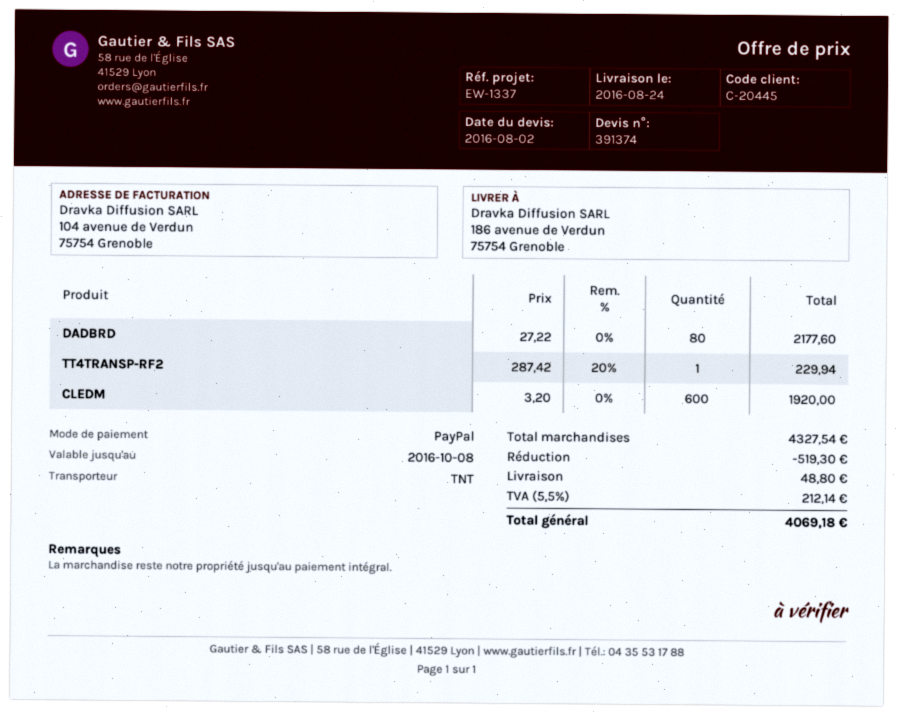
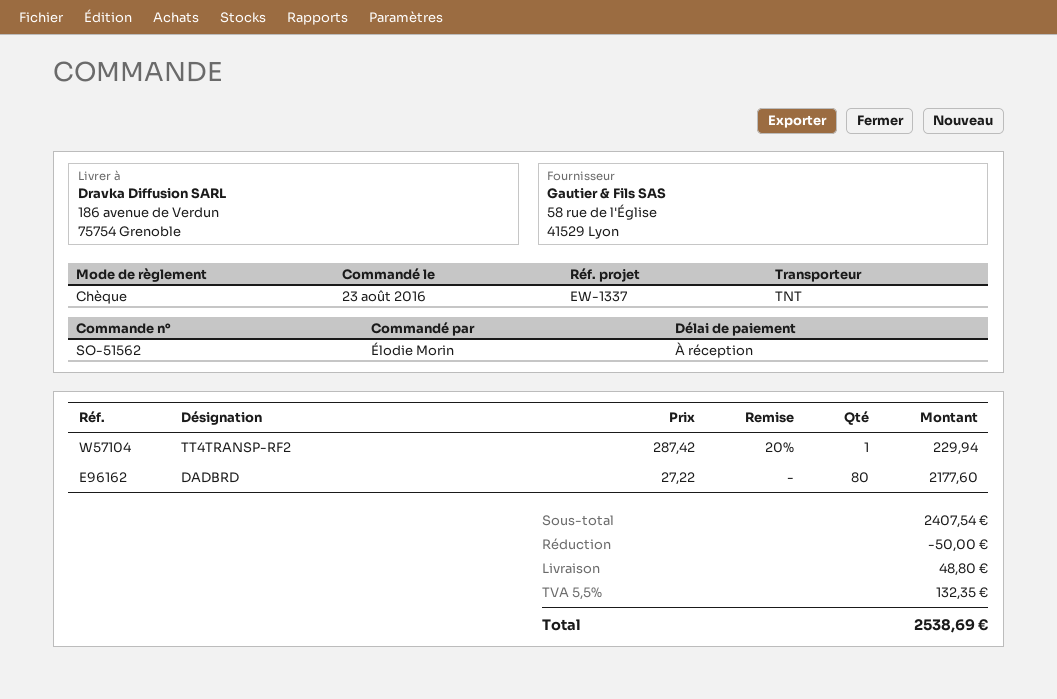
payment method: PayPal -> cheque
CLEDM: 600 x 3.20 = 1920.00 -> none
subtotal: 4327.54 -> 2407.54
discount: 519.30 -> 50.00
tax: 5.5% = 212.14 -> 5.5% = 132.35
total: 4069.18 -> 2538.69

